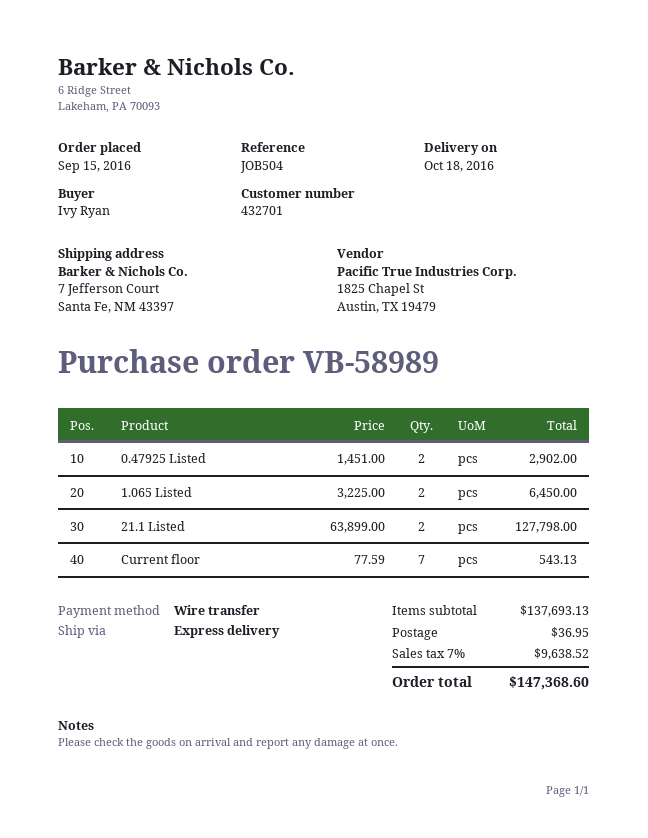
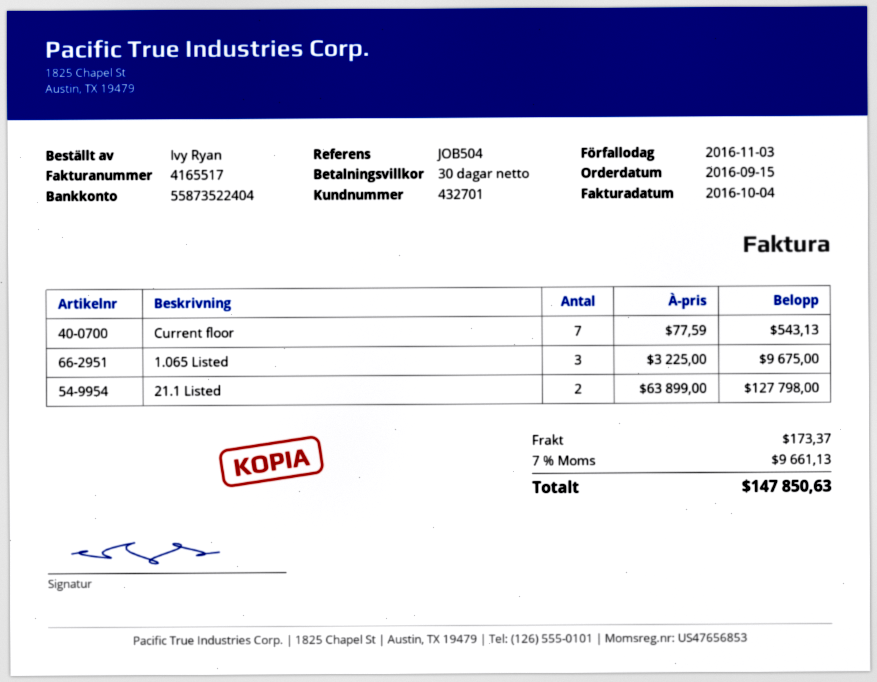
0.47925 Listed: 2 x 1451.00 = 2902.00 -> none
1.065 Listed: 2 x 3225.00 = 6450.00 -> 3 x 3225.00 = 9675.00
shipping: 36.95 -> 173.37
tax: 7% = 9638.52 -> 7% = 9661.13
total: 147368.60 -> 147850.63

